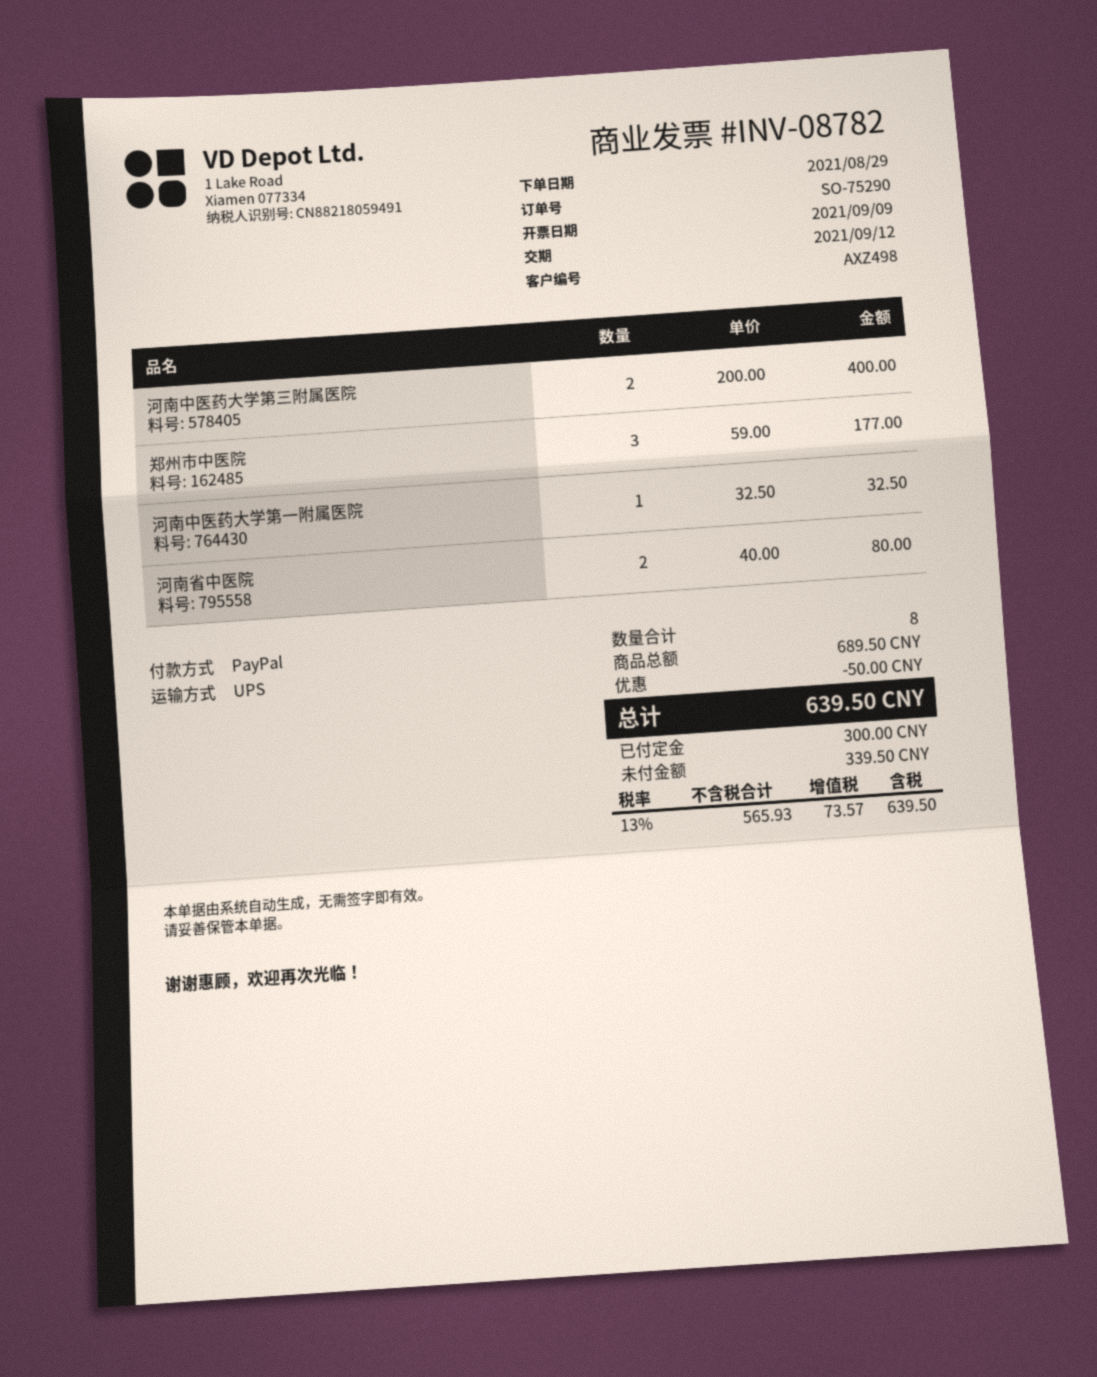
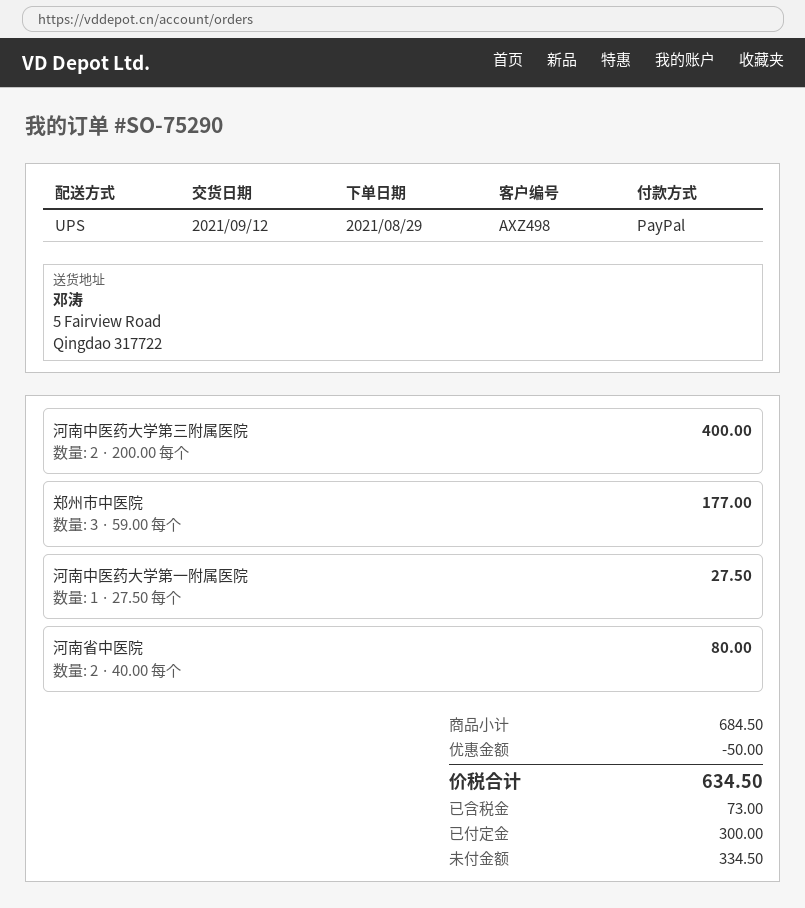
河南中医药大学第一附属医院: 1 x 32.50 = 32.50 -> 1 x 27.50 = 27.50
subtotal: 689.50 -> 684.50
tax: 73.57 -> 73.00
total: 639.50 -> 634.50
balance: 339.50 -> 334.50

